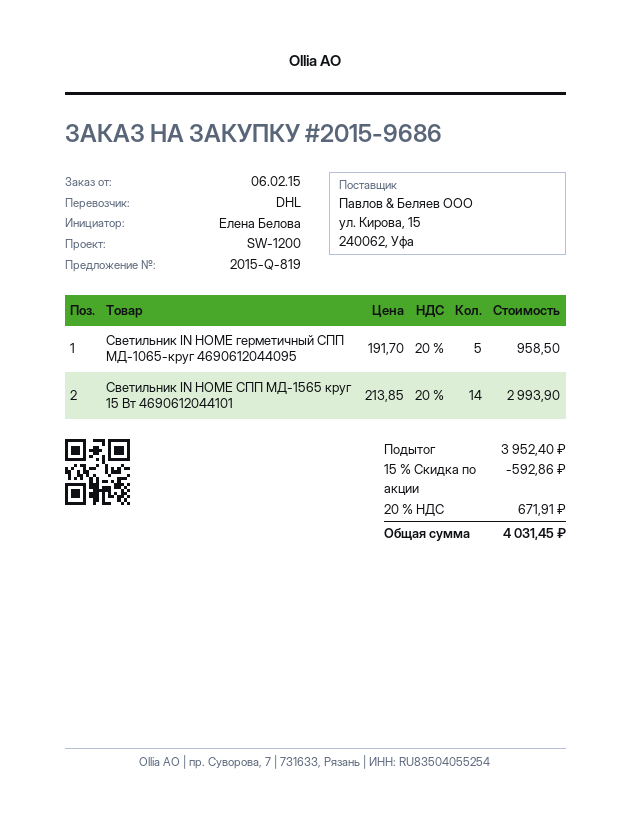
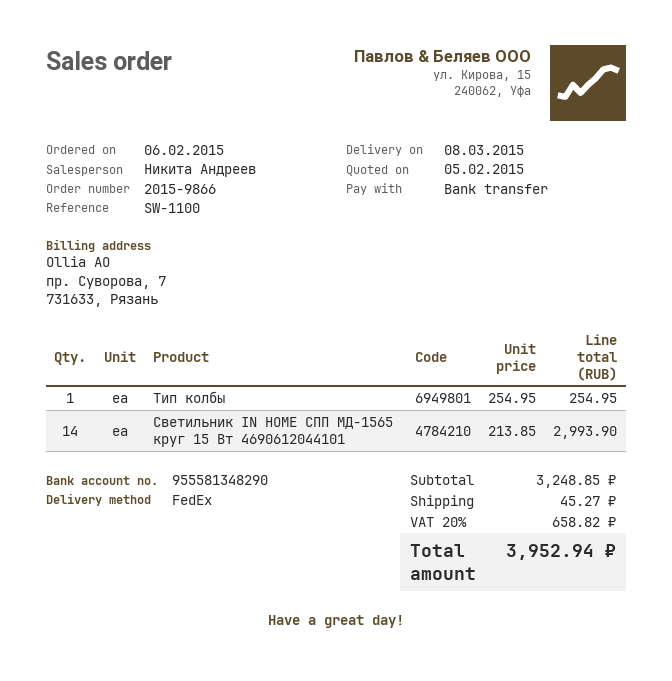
order number: 2015-9686 -> 2015-9866
reference: SW-1200 -> SW-1100
shipping method: DHL -> FedEx
Светильник IN HOME герметичный СПП МД-1065-круг 4690612044095: 5 x 191.70 = 958.50 -> none
Тип колбы: none -> 1 x 254.95 = 254.95
subtotal: 3952.40 -> 3248.85
discount: 15% = 592.86 -> none
shipping: none -> 45.27
tax: 20% = 671.91 -> 20% = 658.82
total: 4031.45 -> 3952.94

